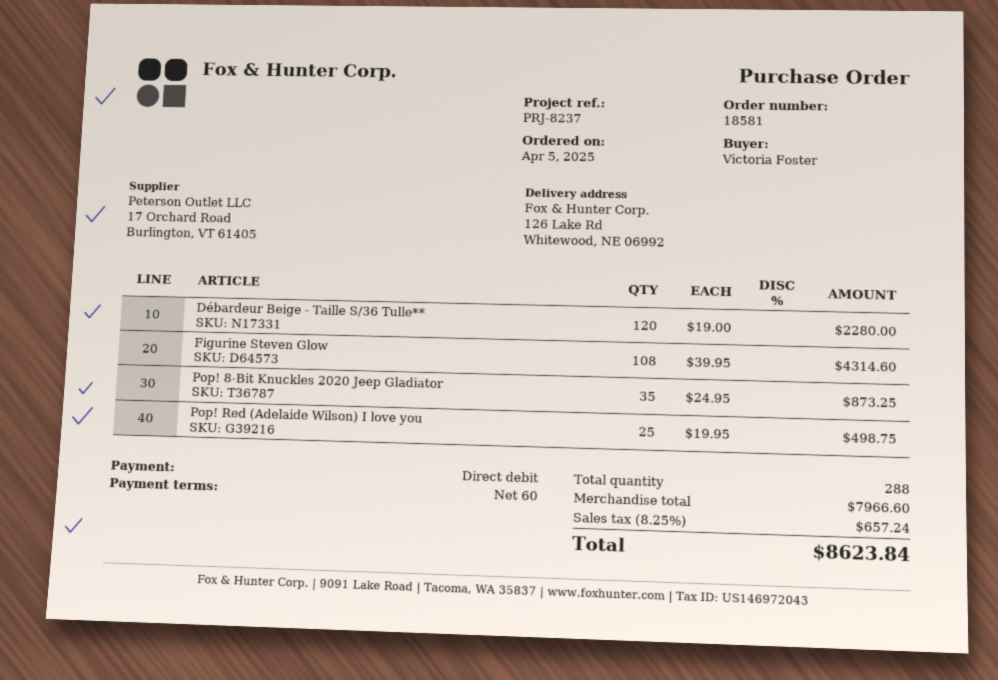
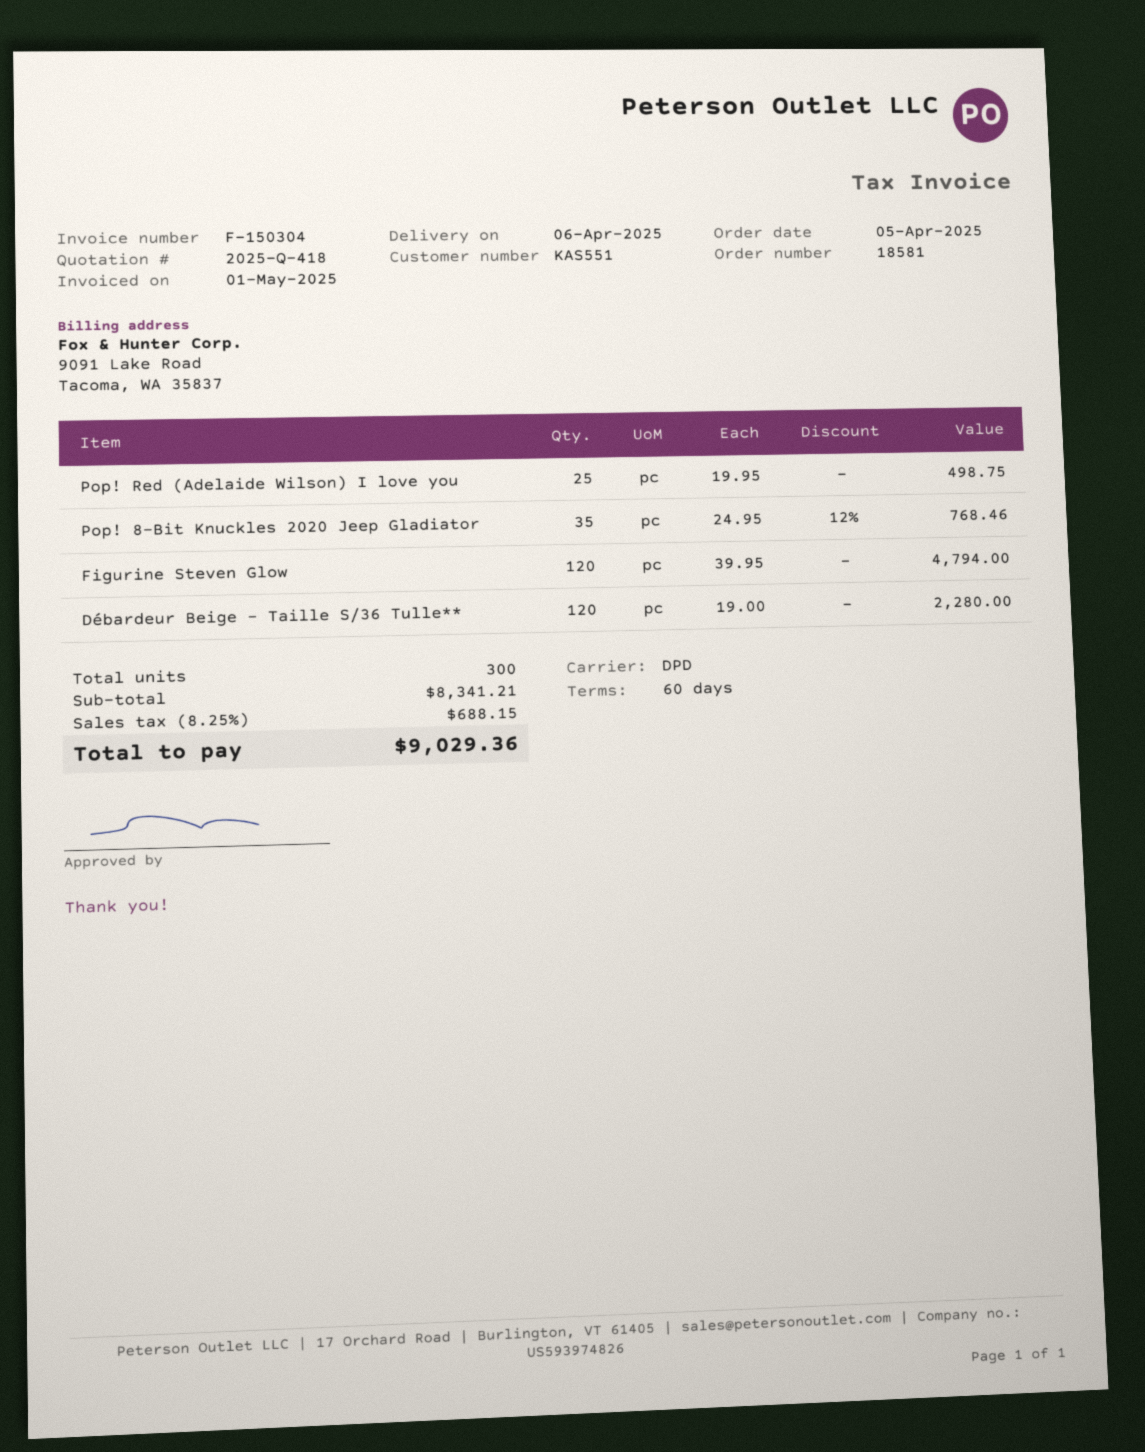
Figurine Steven Glow: 108 x 39.95 = 4314.60 -> 120 x 39.95 = 4794.00
Pop! 8-Bit Knuckles 2020 Jeep Gladiator: 35 x 24.95 = 873.25 -> 35 x 24.95 - 12% = 768.46
total quantity: 288 -> 300
subtotal: 7966.60 -> 8341.21
tax: 8.25% = 657.24 -> 8.25% = 688.15
total: 8623.84 -> 9029.36

